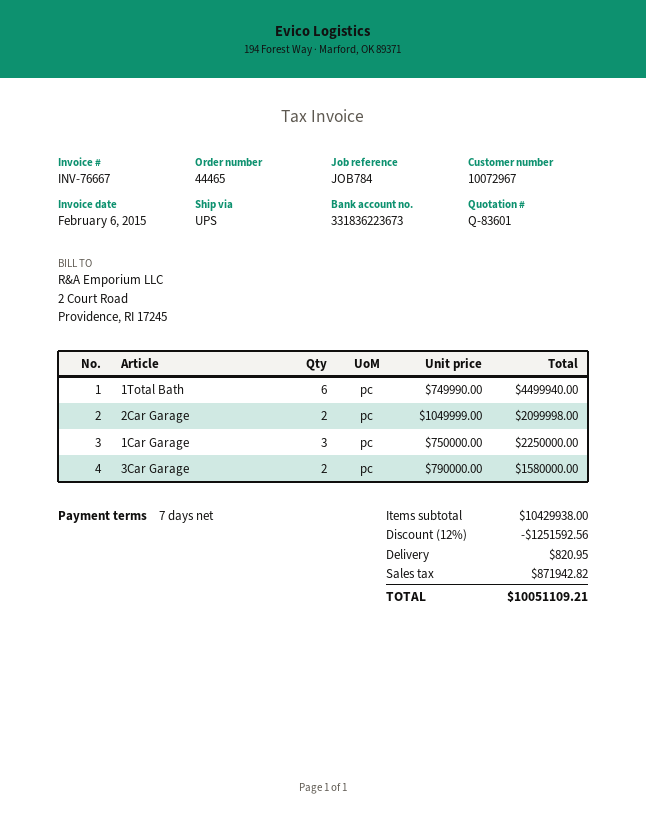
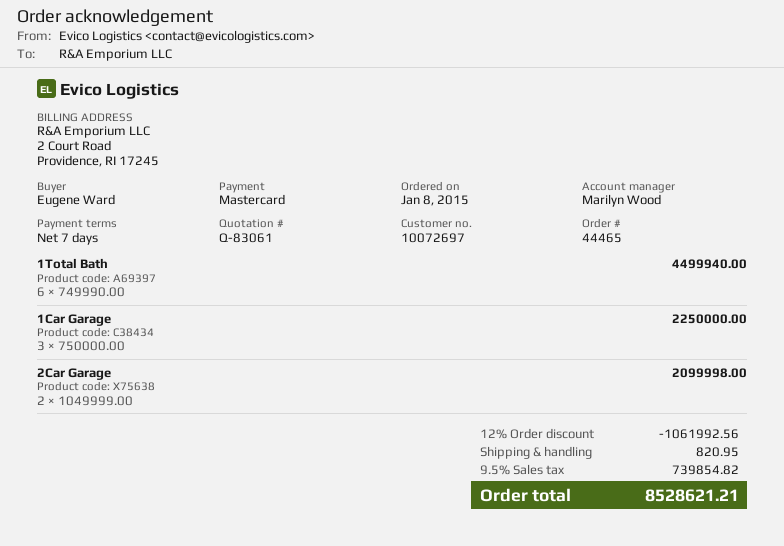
quote number: Q-83601 -> Q-83061
customer number: 10072967 -> 10072697
3Car Garage: 2 x 790000.00 = 1580000.00 -> none
discount: 12% = 1251592.56 -> 12% = 1061992.56
tax: 871942.82 -> 739854.82
total: 10051109.21 -> 8528621.21

